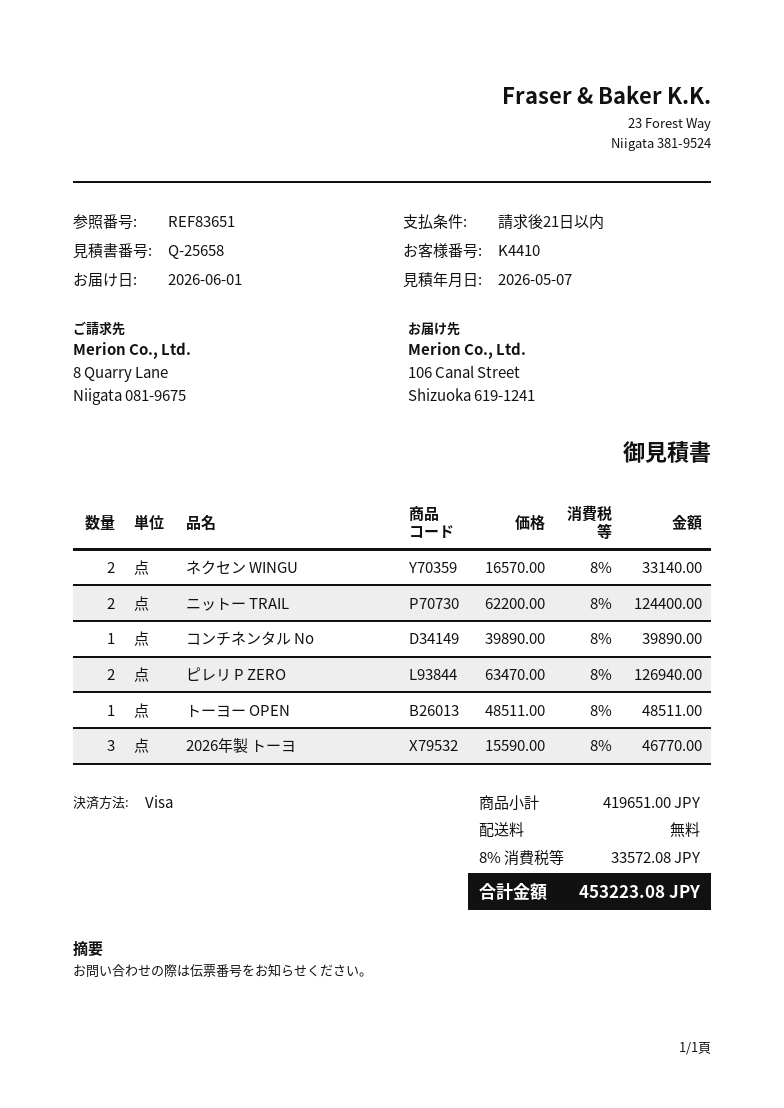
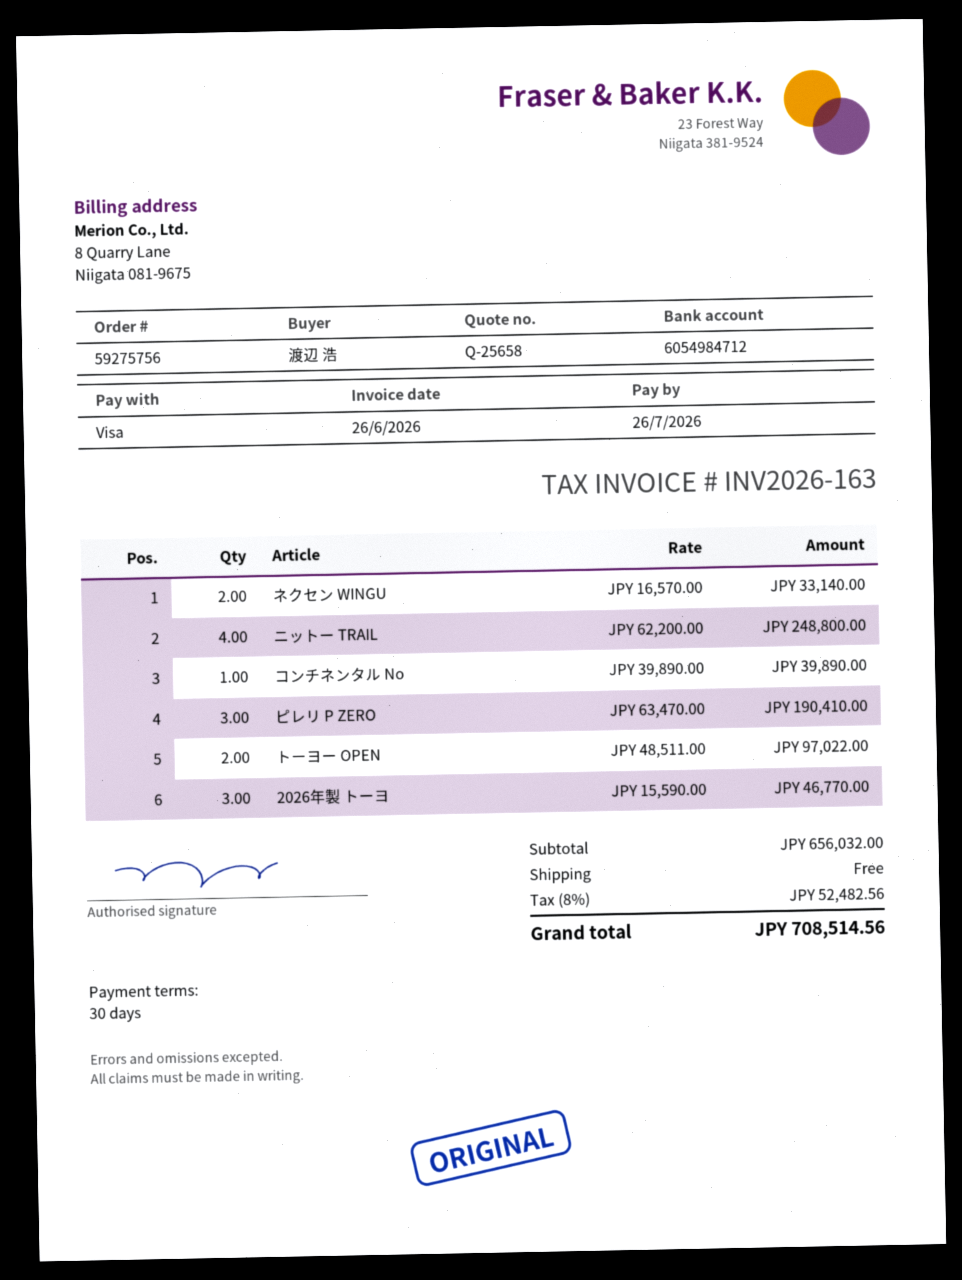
payment terms: 21 days -> 30 days
ニットー TRAIL: 2 x 62200.00 = 124400.00 -> 4 x 62200.00 = 248800.00
ピレリ P ZERO: 2 x 63470.00 = 126940.00 -> 3 x 63470.00 = 190410.00
トーヨー OPEN: 1 x 48511.00 = 48511.00 -> 2 x 48511.00 = 97022.00
subtotal: 419651.00 -> 656032.00
tax: 8% = 33572.08 -> 8% = 52482.56
total: 453223.08 -> 708514.56

